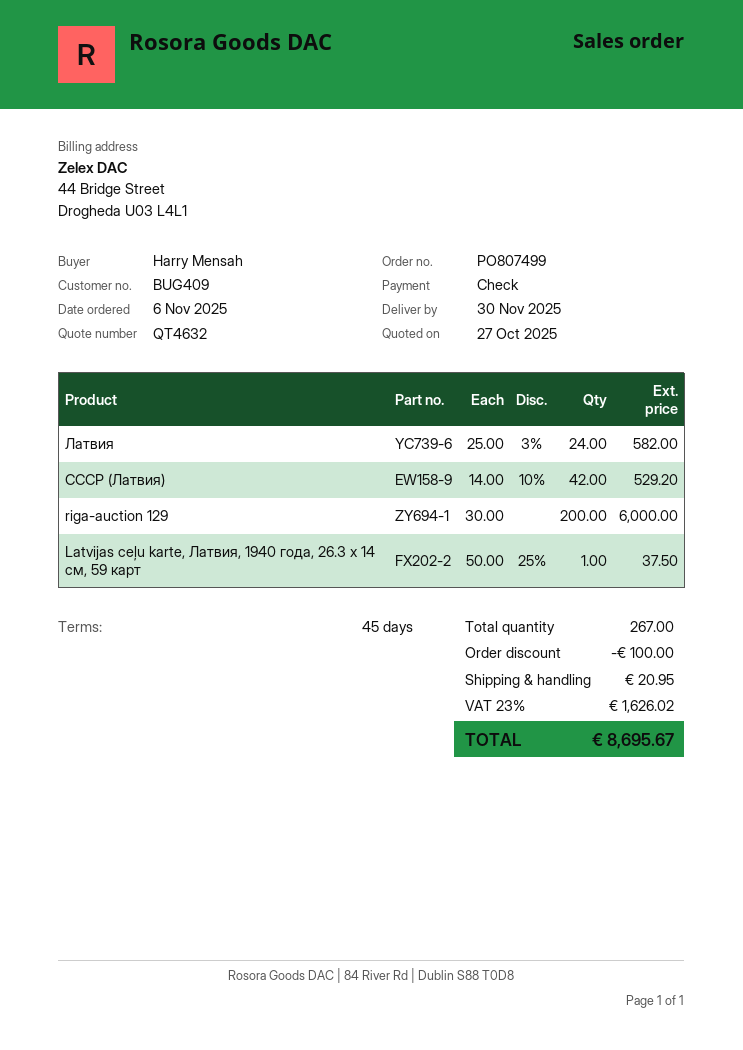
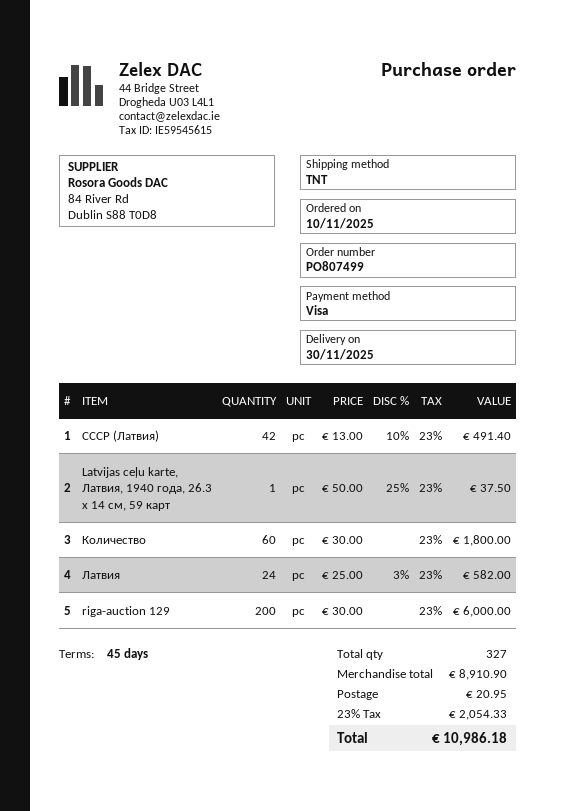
order date: 2025-11-06 -> 2025-11-10
payment method: cheque -> Visa
СССР (Латвия): 42 x 14.00 - 10% = 529.20 -> 42 x 13.00 - 10% = 491.40
Количество: none -> 60 x 30.00 = 1800.00
total quantity: 267 -> 327
discount: 100.00 -> none
tax: 23% = 1626.02 -> 23% = 2054.33
total: 8695.67 -> 10986.18

